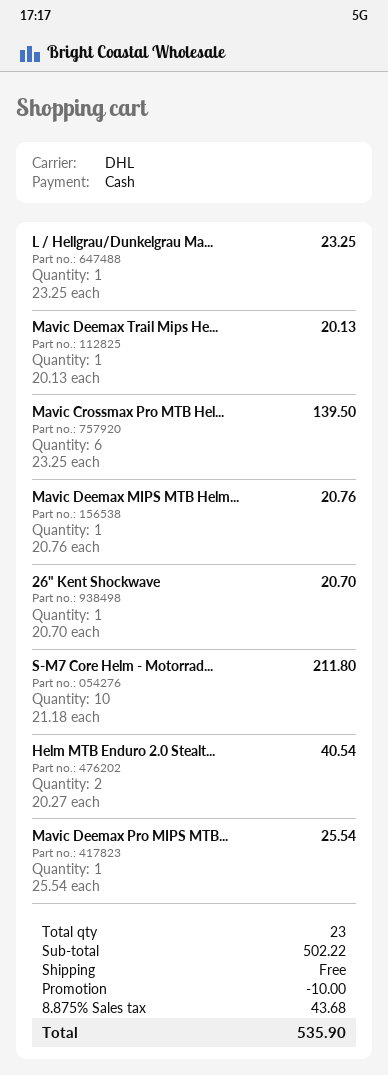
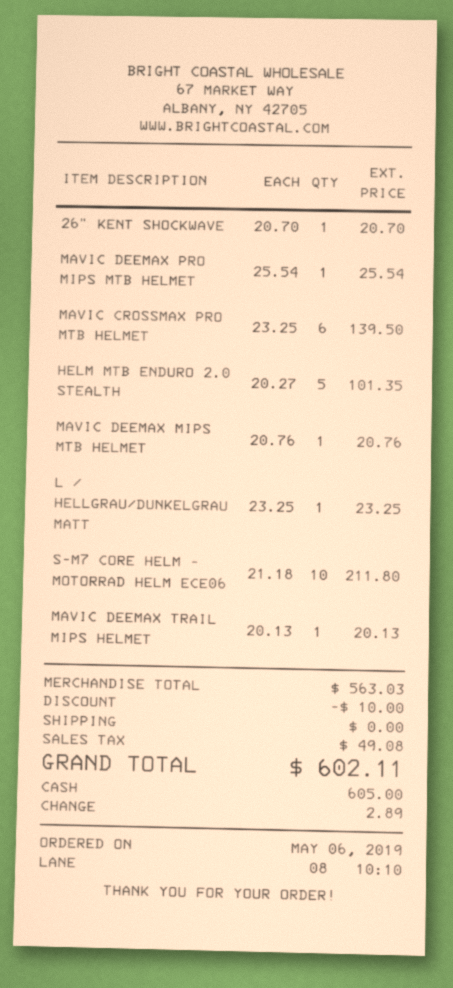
Helm MTB Enduro 2.0 Stealt...: 2 x 20.27 = 40.54 -> 5 x 20.27 = 101.35
subtotal: 502.22 -> 563.03
tax: 43.68 -> 49.08
total: 535.90 -> 602.11

